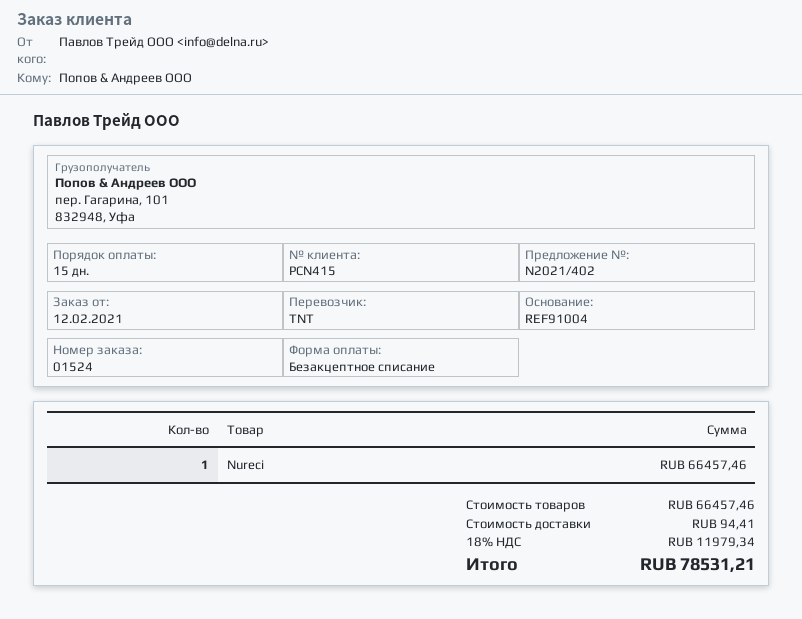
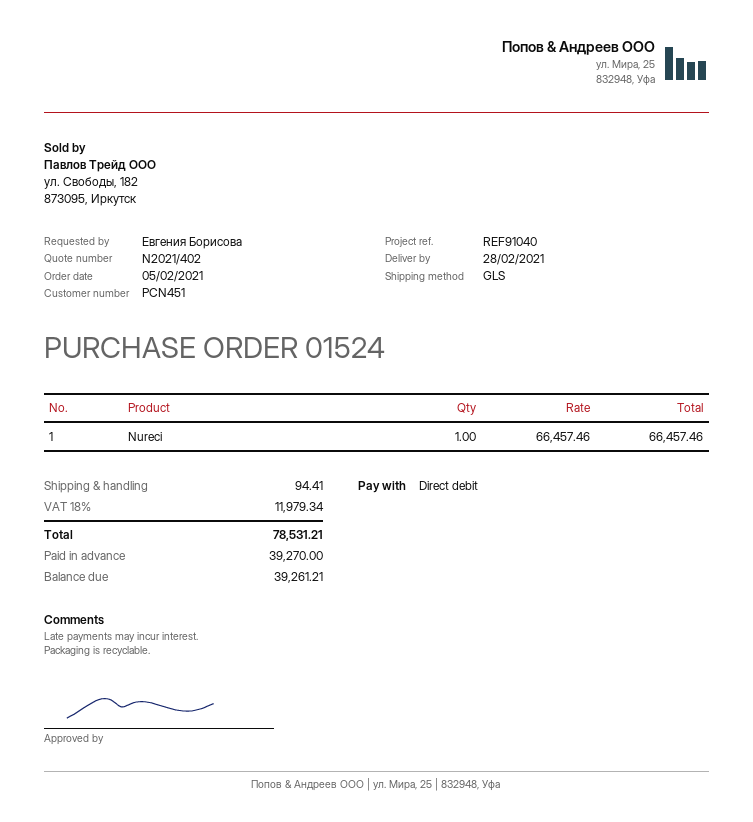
order date: 2021-02-12 -> 2021-02-05
customer number: PCN415 -> PCN451
reference: REF91004 -> REF91040
shipping method: TNT -> GLS

